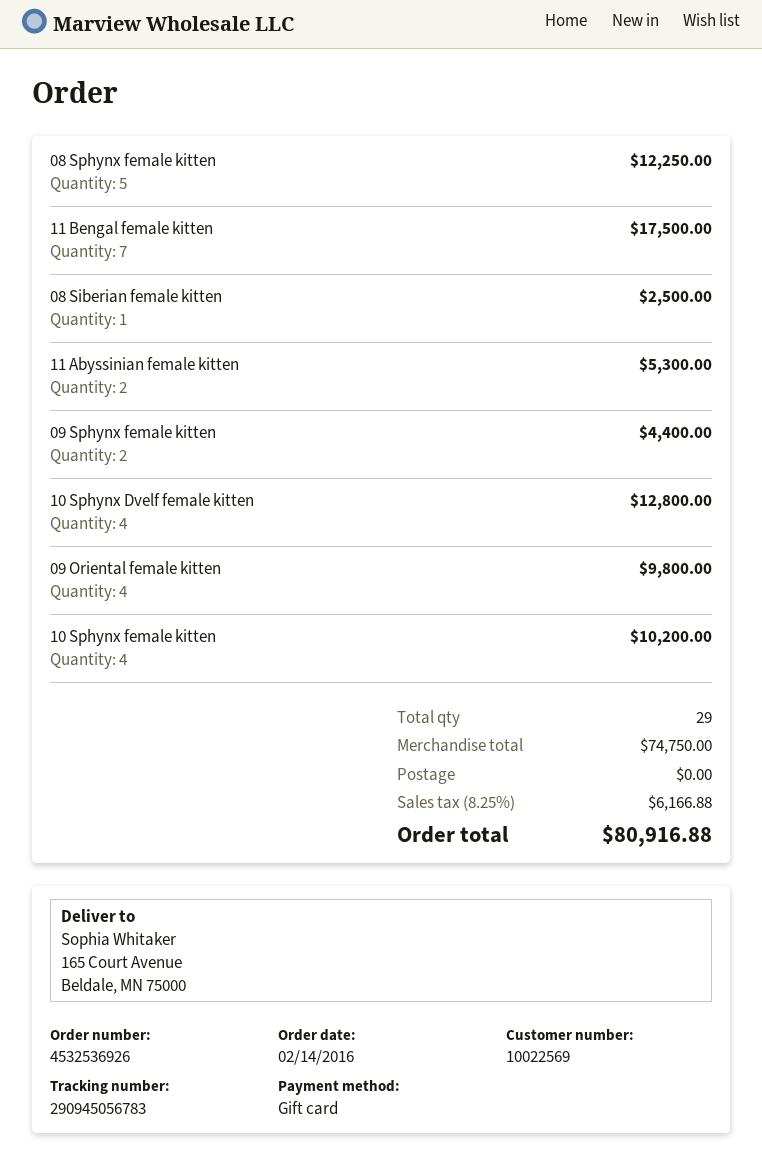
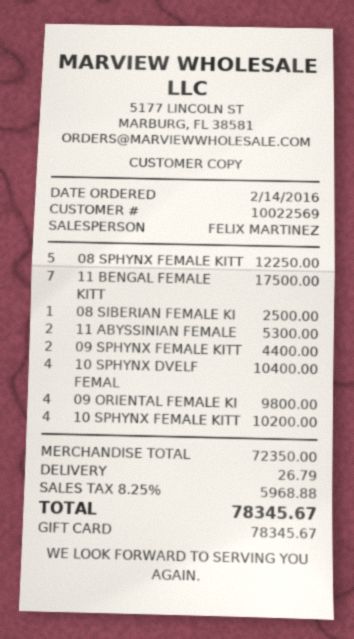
10 Sphynx Dvelf female kitten: 4 for 12800.00 -> 4 for 10400.00
subtotal: 74750.00 -> 72350.00
shipping: 0.00 -> 26.79
tax: 8.25% = 6166.88 -> 8.25% = 5968.88
total: 80916.88 -> 78345.67

